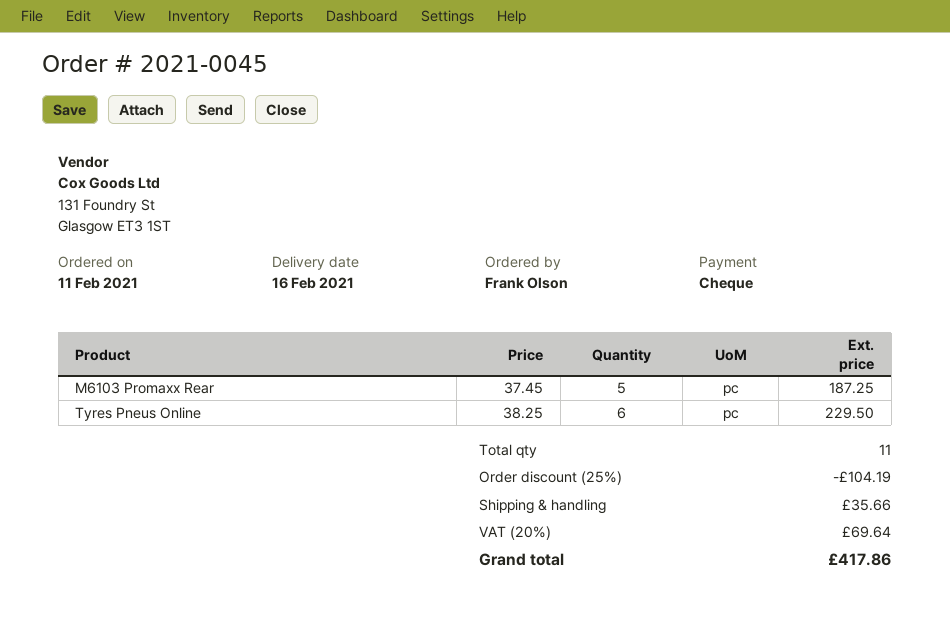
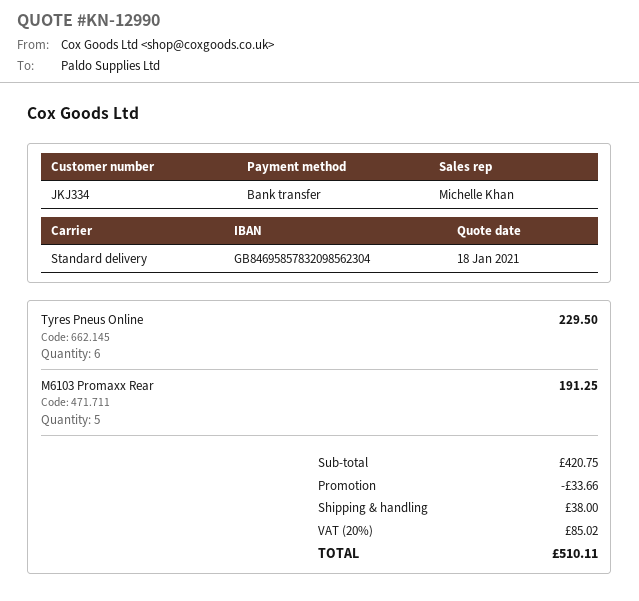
payment method: cheque -> bank transfer
M6103 Promaxx Rear: 5 for 187.25 -> 5 for 191.25
discount: 104.19 -> 33.66
shipping: 35.66 -> 38.00
tax: 20% = 69.64 -> 20% = 85.02
total: 417.86 -> 510.11

